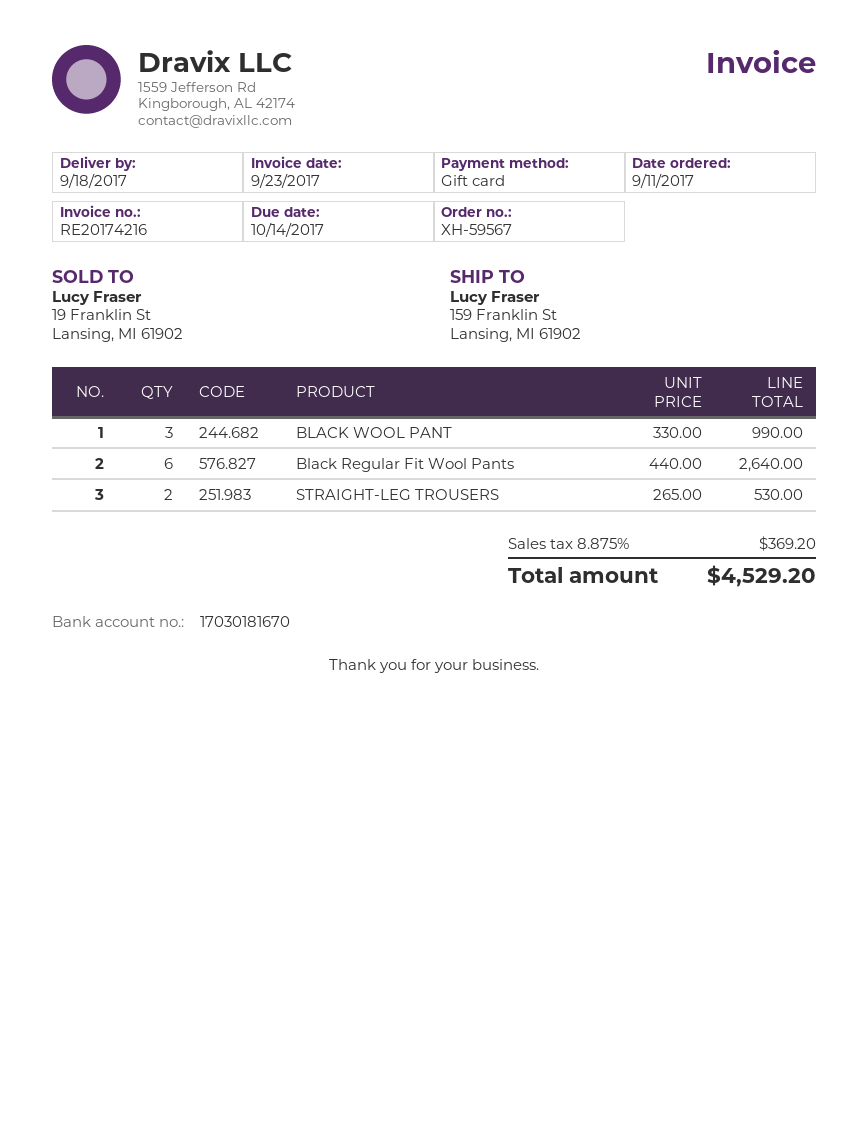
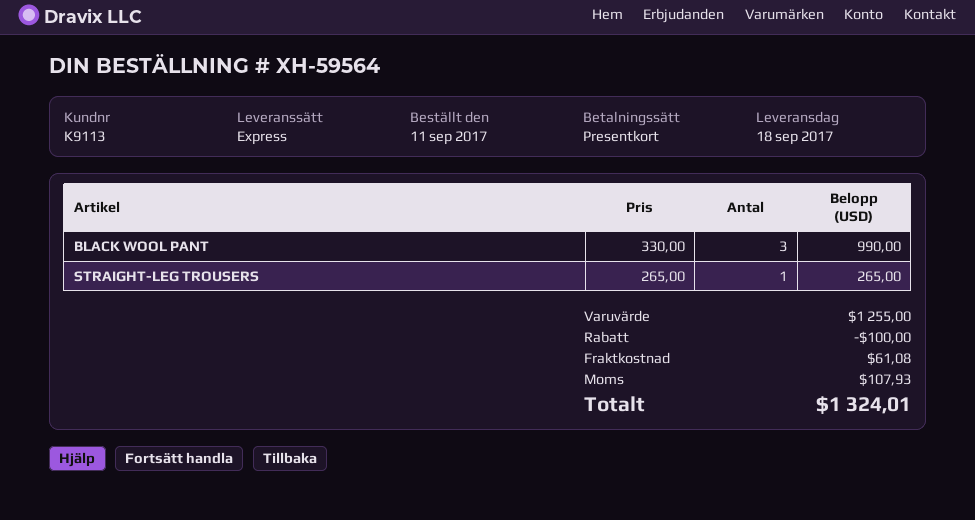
order number: XH-59567 -> XH-59564
Black Regular Fit Wool Pants: 6 x 440.00 = 2640.00 -> none
STRAIGHT-LEG TROUSERS: 2 x 265.00 = 530.00 -> 1 x 265.00 = 265.00
discount: none -> 100.00
shipping: none -> 61.08
tax: 369.20 -> 107.93
total: 4529.20 -> 1324.01

